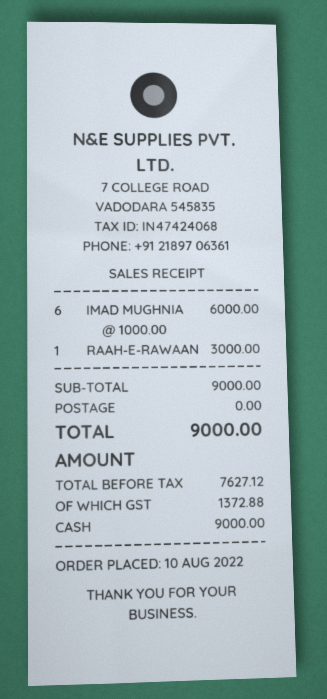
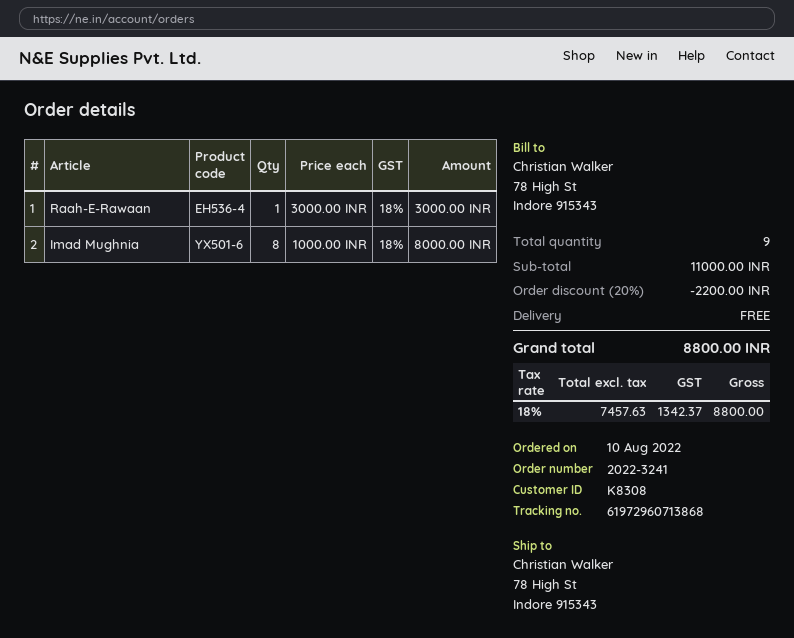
IMAD MUGHNIA: 6 x 1000.00 = 6000.00 -> 8 x 1000.00 = 8000.00
subtotal: 9000.00 -> 11000.00
discount: none -> 20% = 2200.00
net: 7627.12 -> 7457.63
tax: 1372.88 -> 1342.37
total: 9000.00 -> 8800.00

